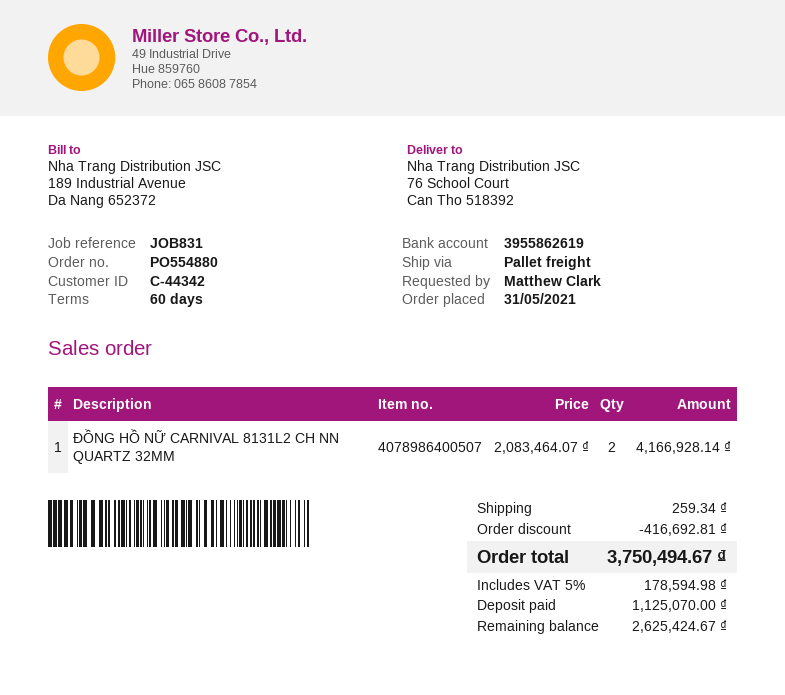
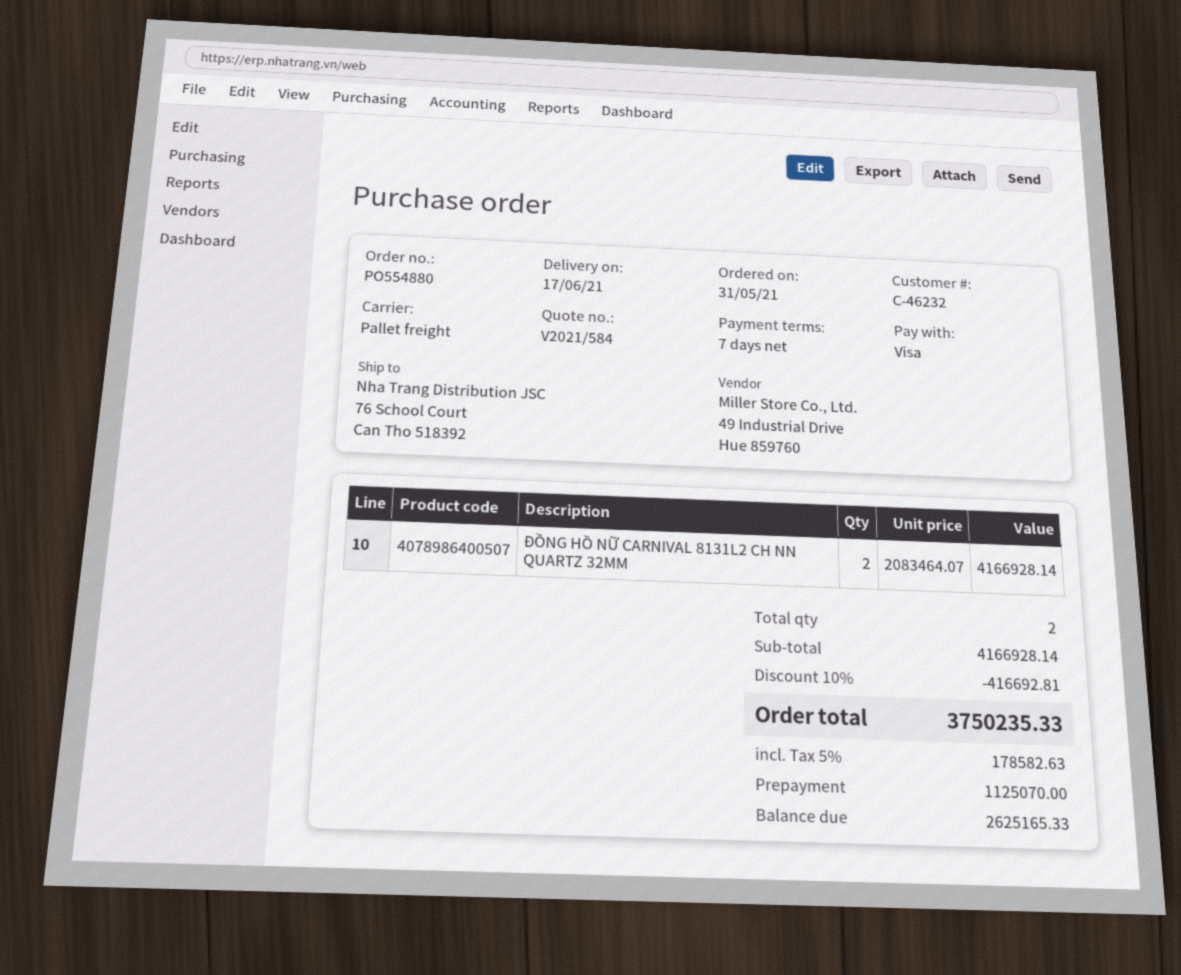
payment terms: 60 days -> 7 days
customer number: C-44342 -> C-46232
shipping: 259.34 -> none
tax: 5% = 178594.98 -> 5% = 178582.63
total: 3750494.67 -> 3750235.33
balance: 2625424.67 -> 2625165.33

